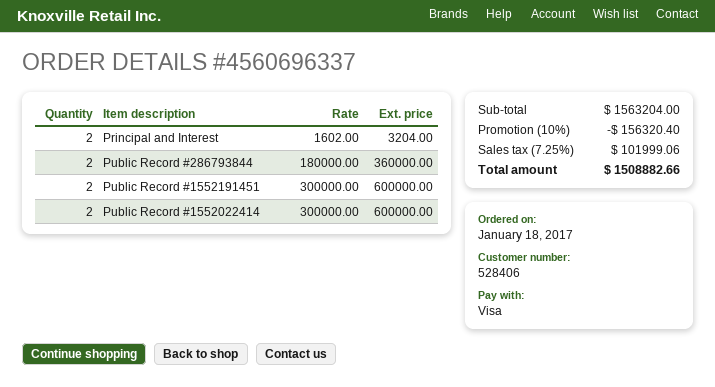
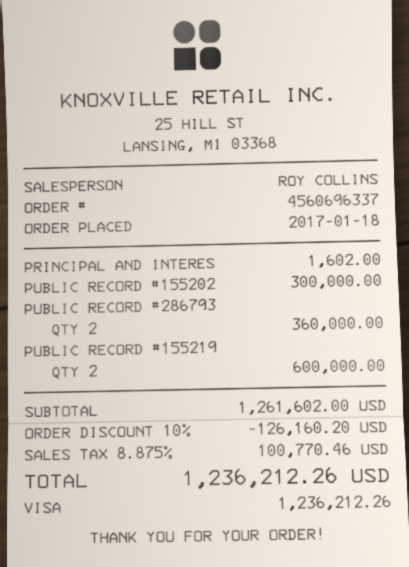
Principal and Interest: 2 for 3204.00 -> 1 for 1602.00
Public Record #1552022414: 2 for 600000.00 -> 1 for 300000.00
subtotal: 1563204.00 -> 1261602.00
discount: 10% = 156320.40 -> 10% = 126160.20
tax: 7.25% = 101999.06 -> 8.875% = 100770.46
total: 1508882.66 -> 1236212.26

